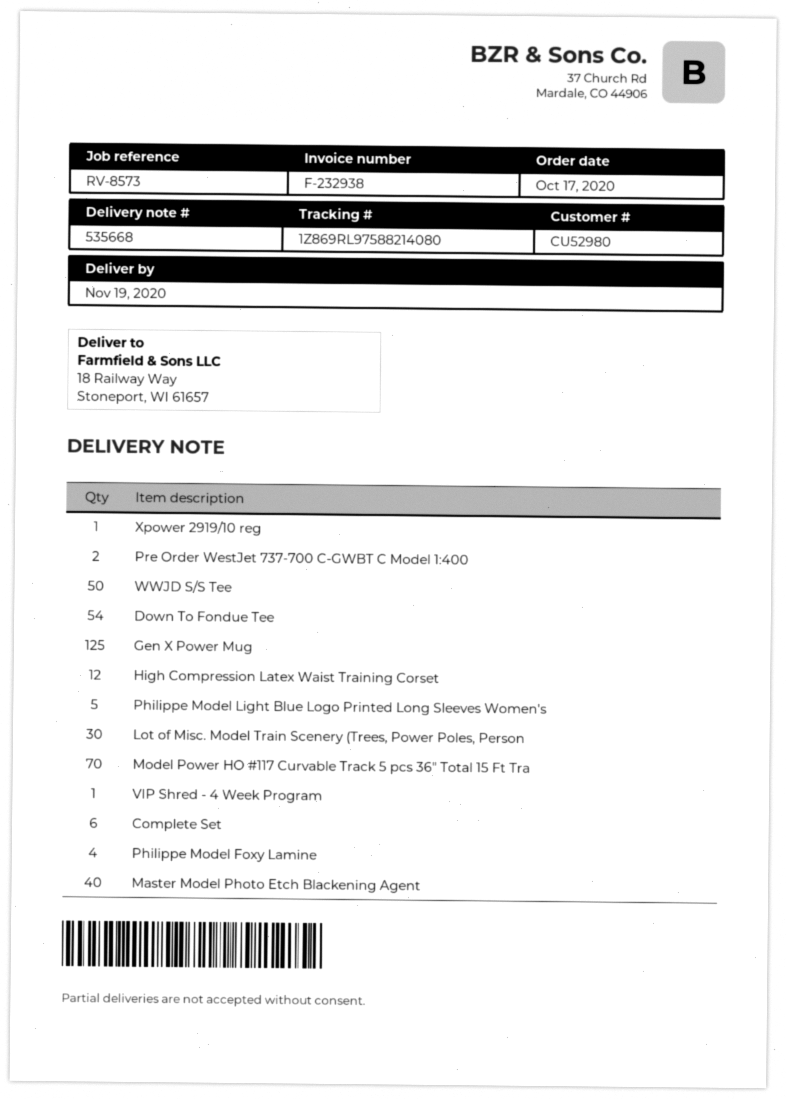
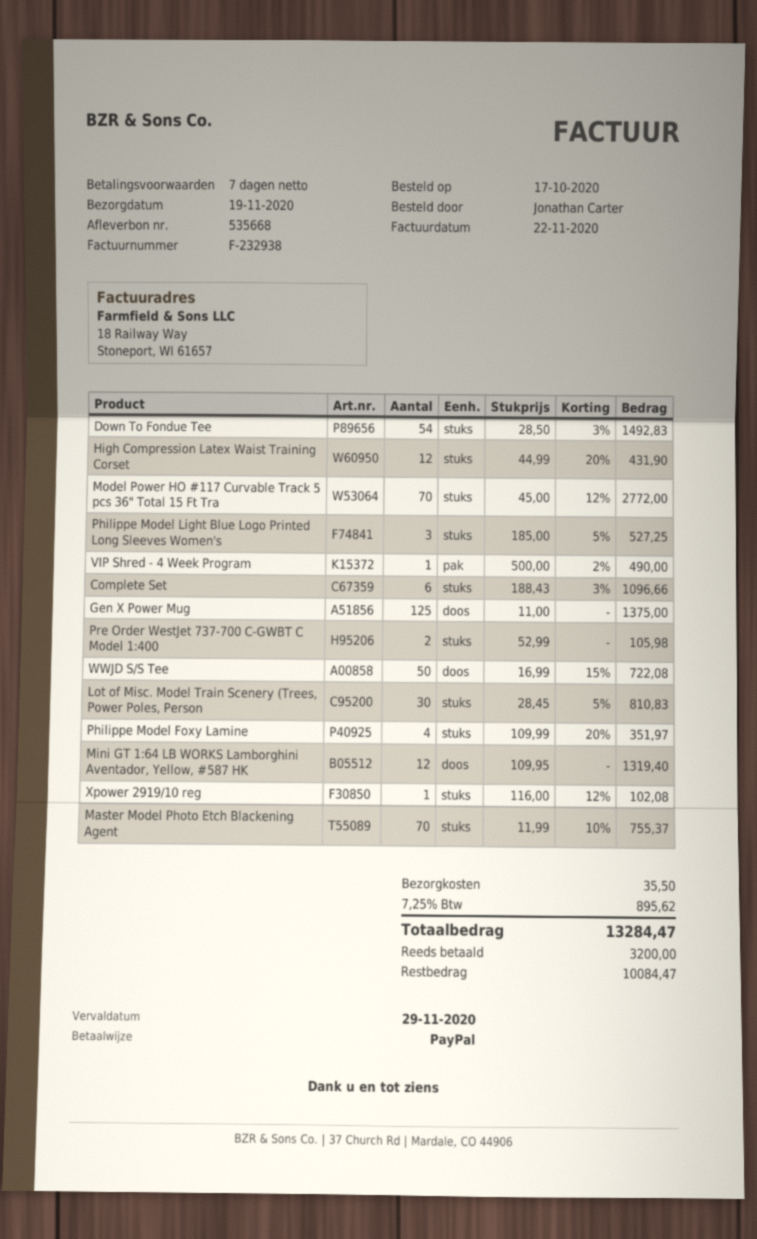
Philippe Model Light Blue Logo Printed Long Sleeves Women's: 5 -> 3
Master Model Photo Etch Blackening Agent: 40 -> 70
Mini GT 1:64 LB WORKS Lamborghini Aventador, Yellow, #587 HK: none -> 12

